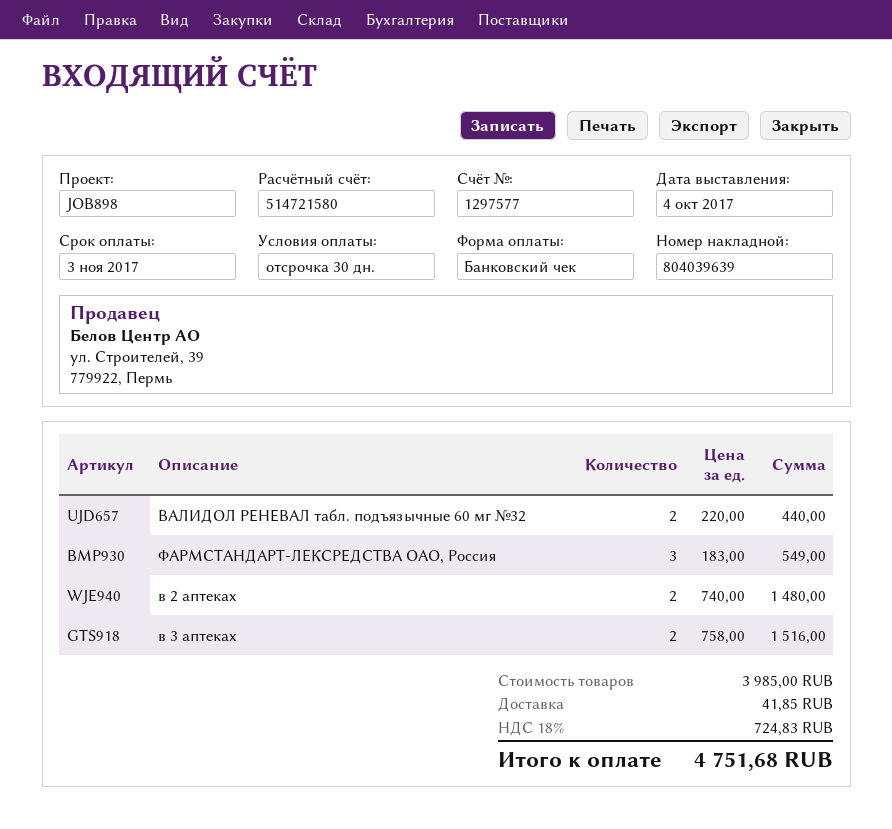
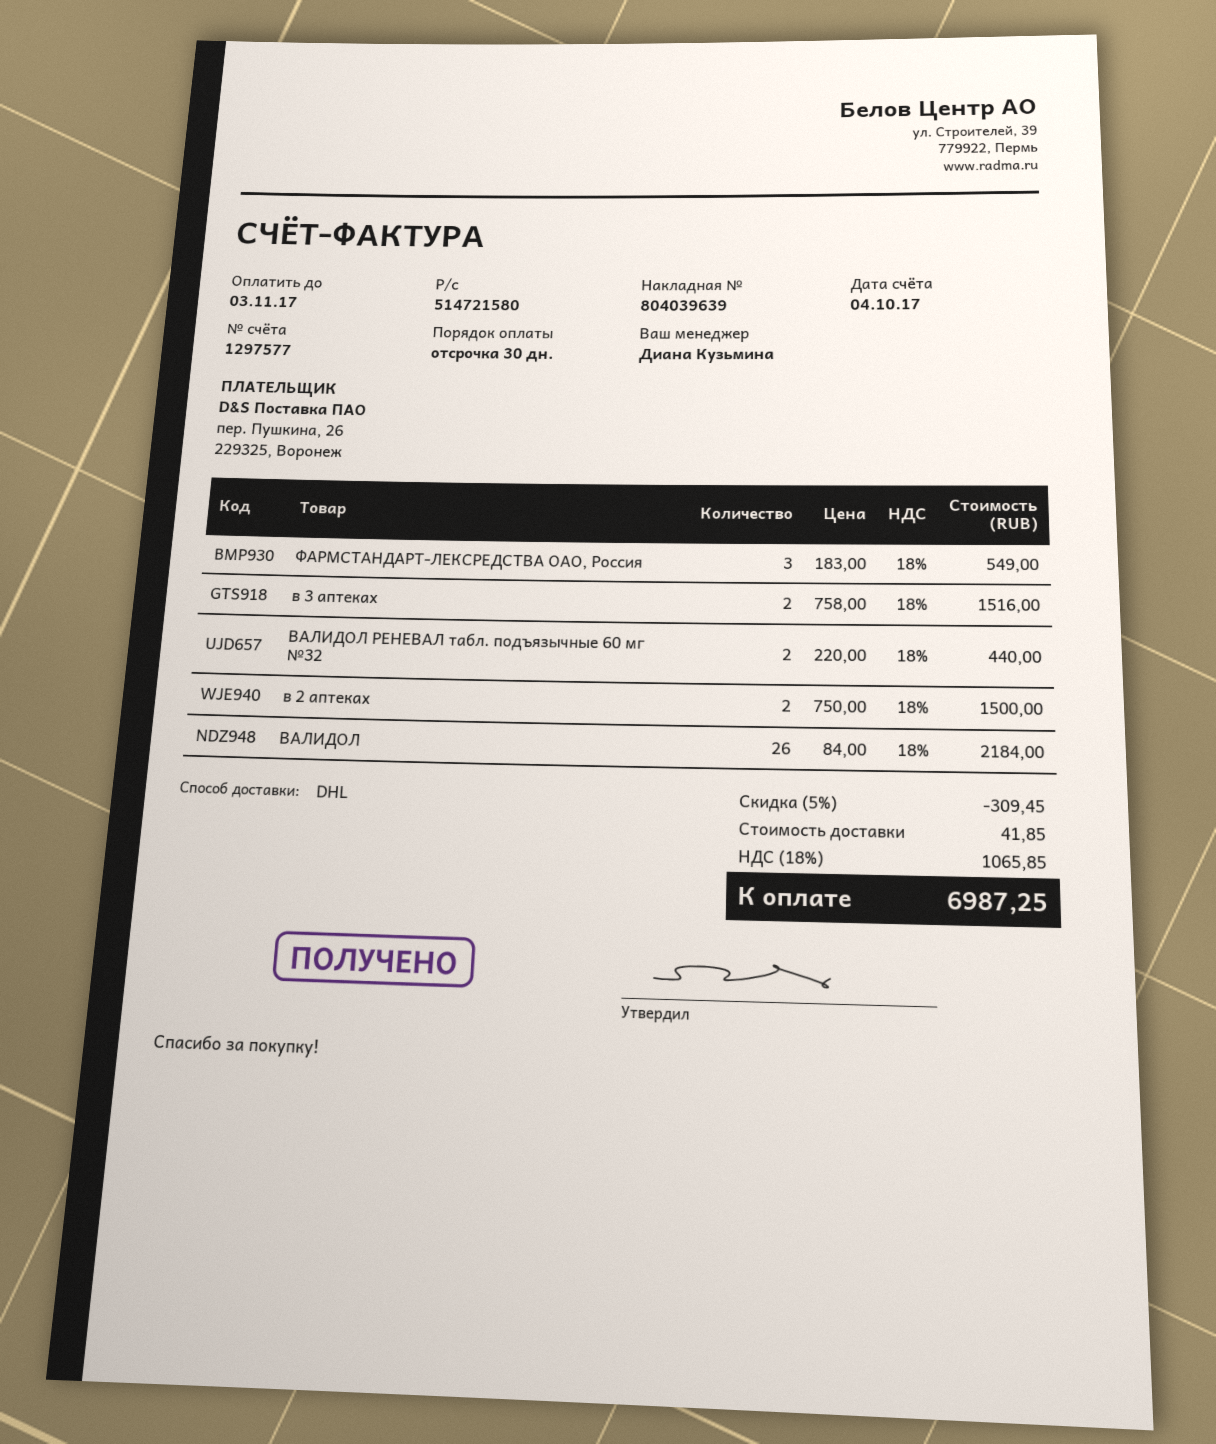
в 2 аптеках: 2 x 740.00 = 1480.00 -> 2 x 750.00 = 1500.00
ВАЛИДОЛ: none -> 26 x 84.00 = 2184.00
discount: none -> 5% = 309.45
tax: 18% = 724.83 -> 18% = 1065.85
total: 4751.68 -> 6987.25

